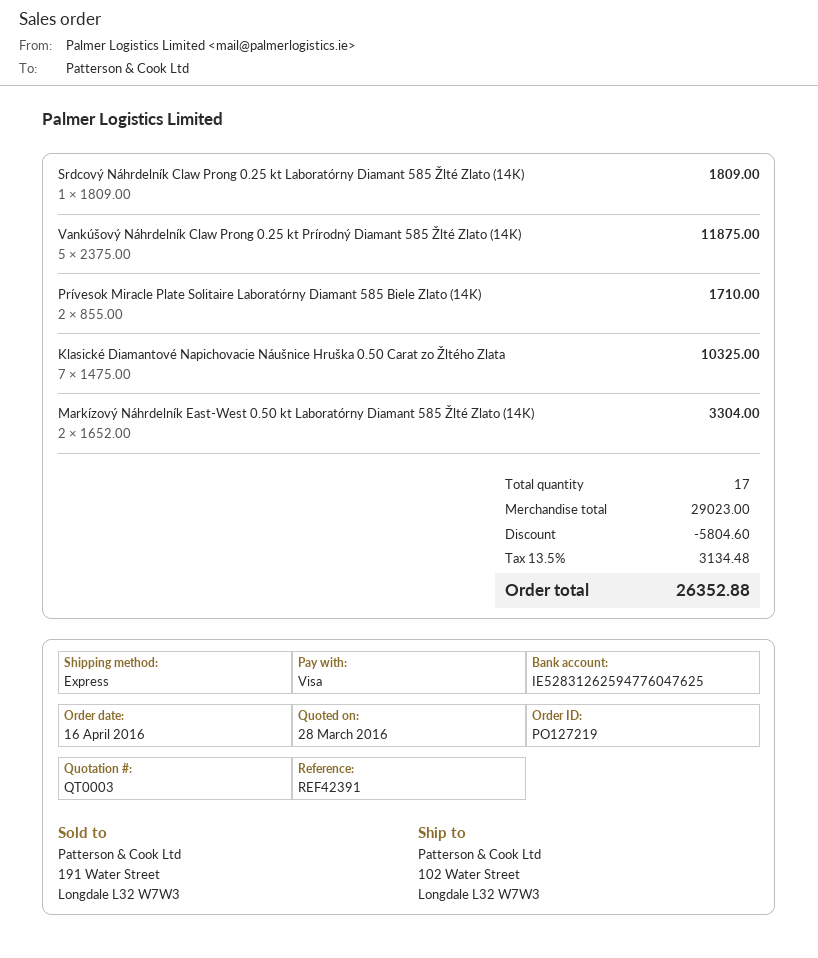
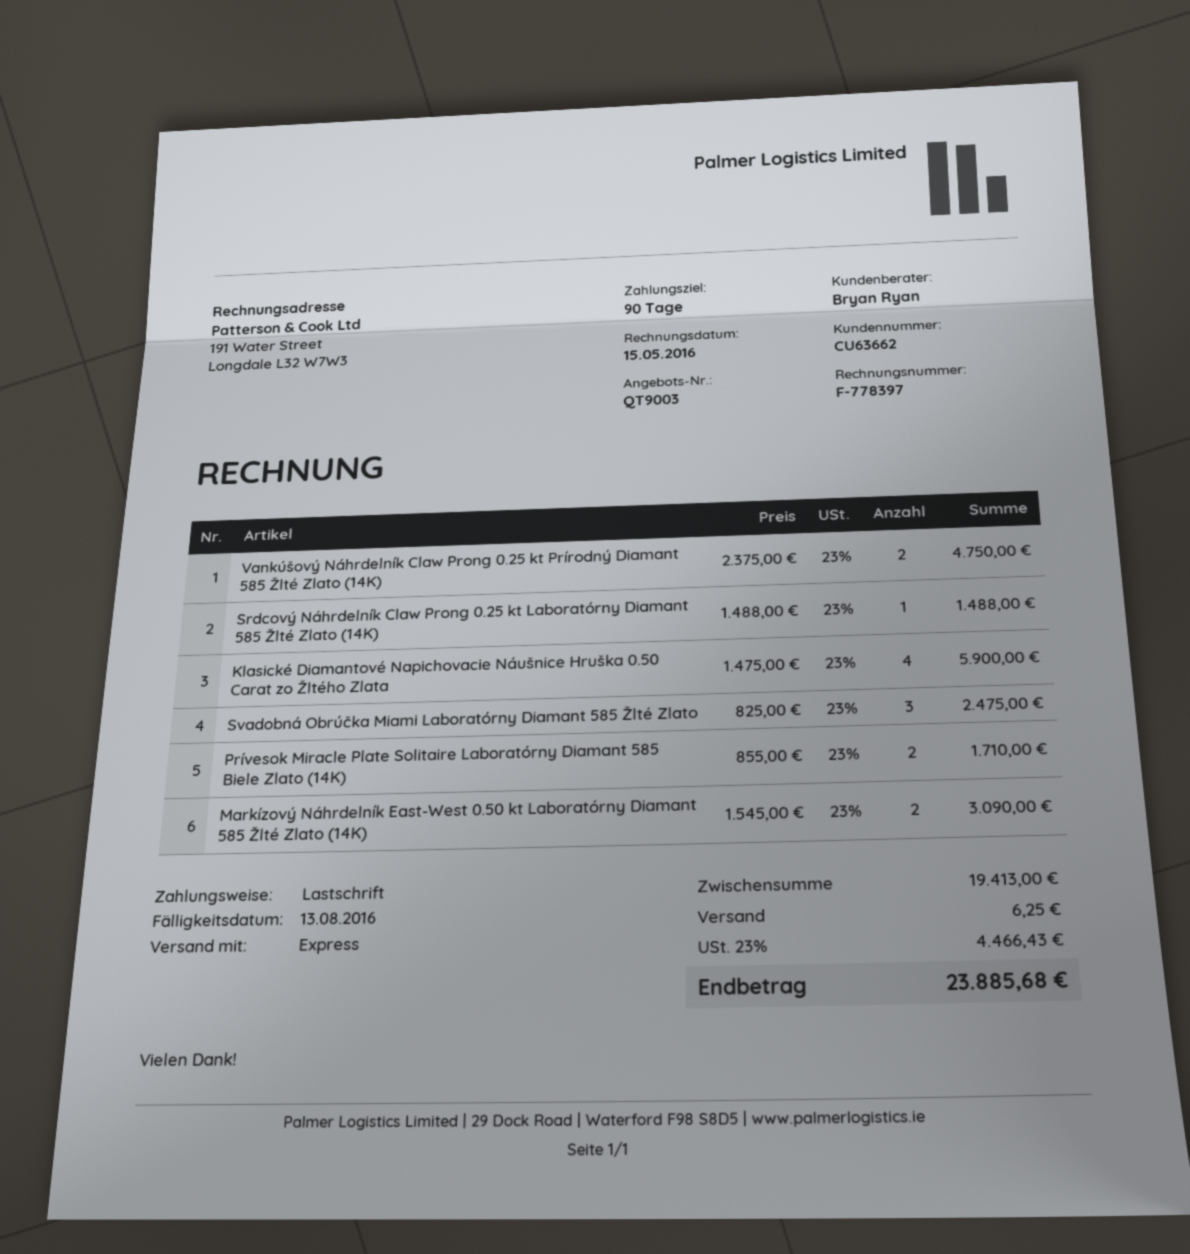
quote number: QT0003 -> QT9003
payment method: Visa -> direct debit
Srdcový Náhrdelník Claw Prong 0.25 kt Laboratórny Diamant 585 Žlté Zlato (14K): 1 x 1809.00 = 1809.00 -> 1 x 1488.00 = 1488.00
Vankúšový Náhrdelník Claw Prong 0.25 kt Prírodný Diamant 585 Žlté Zlato (14K): 5 x 2375.00 = 11875.00 -> 2 x 2375.00 = 4750.00
Klasické Diamantové Napichovacie Náušnice Hruška 0.50 Carat zo Žltého Zlata: 7 x 1475.00 = 10325.00 -> 4 x 1475.00 = 5900.00
Markízový Náhrdelník East-West 0.50 kt Laboratórny Diamant 585 Žlté Zlato (14K): 2 x 1652.00 = 3304.00 -> 2 x 1545.00 = 3090.00
Svadobná Obrúčka Miami Laboratórny Diamant 585 Žlté Zlato: none -> 3 x 825.00 = 2475.00
subtotal: 29023.00 -> 19413.00
discount: 5804.60 -> none
shipping: none -> 6.25
tax: 13.5% = 3134.48 -> 23% = 4466.43
total: 26352.88 -> 23885.68

